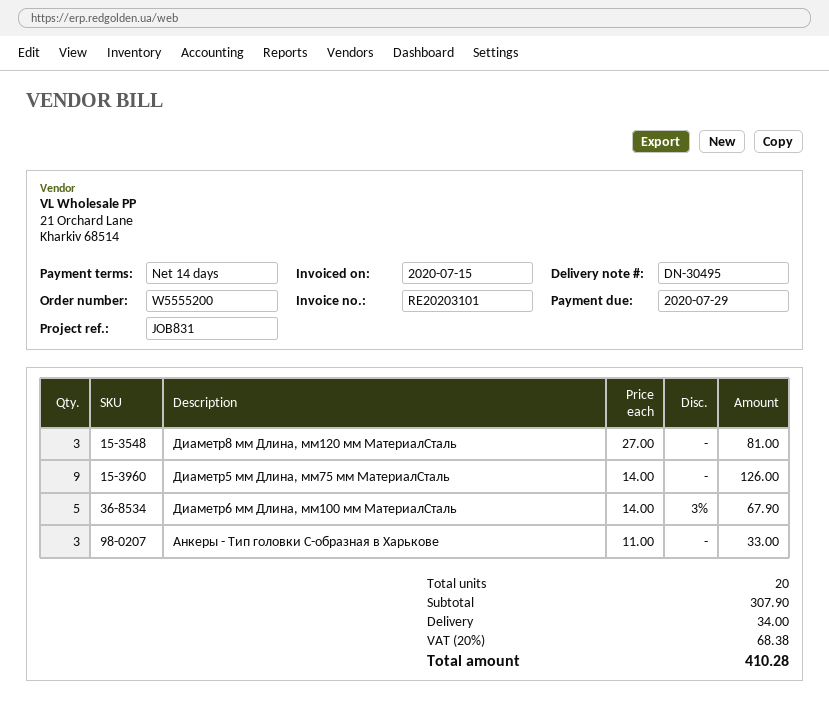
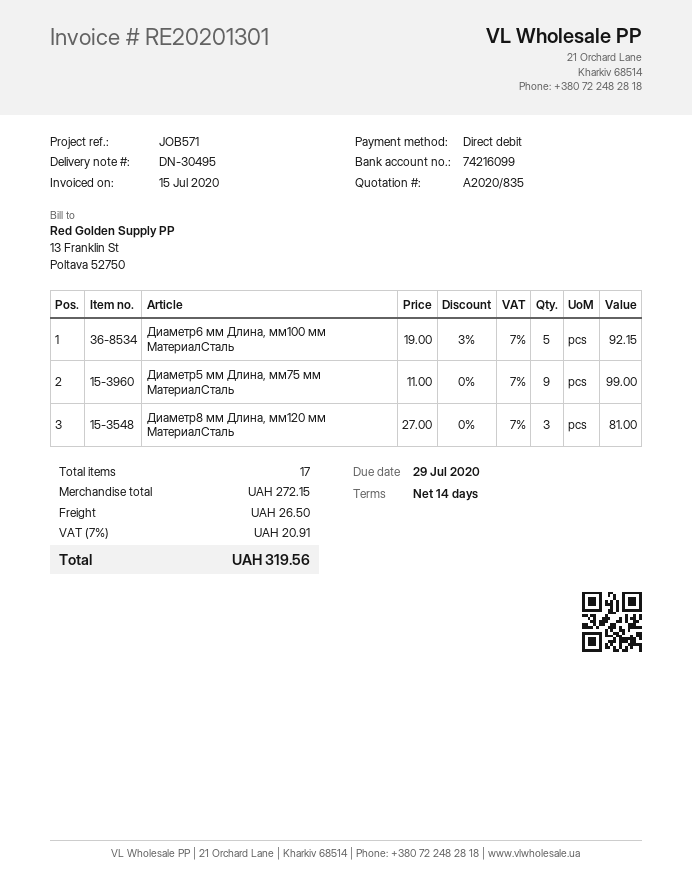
invoice number: RE20203101 -> RE20201301
reference: JOB831 -> JOB571
Диаметр5 мм Длина, мм75 мм МатериалСталь: 9 x 14.00 = 126.00 -> 9 x 11.00 = 99.00
Диаметр6 мм Длина, мм100 мм МатериалСталь: 5 x 14.00 - 3% = 67.90 -> 5 x 19.00 - 3% = 92.15
Анкеры - Тип головки С-образная в Харькове: 3 x 11.00 = 33.00 -> none
total quantity: 20 -> 17
subtotal: 307.90 -> 272.15
shipping: 34.00 -> 26.50
tax: 20% = 68.38 -> 7% = 20.91
total: 410.28 -> 319.56

